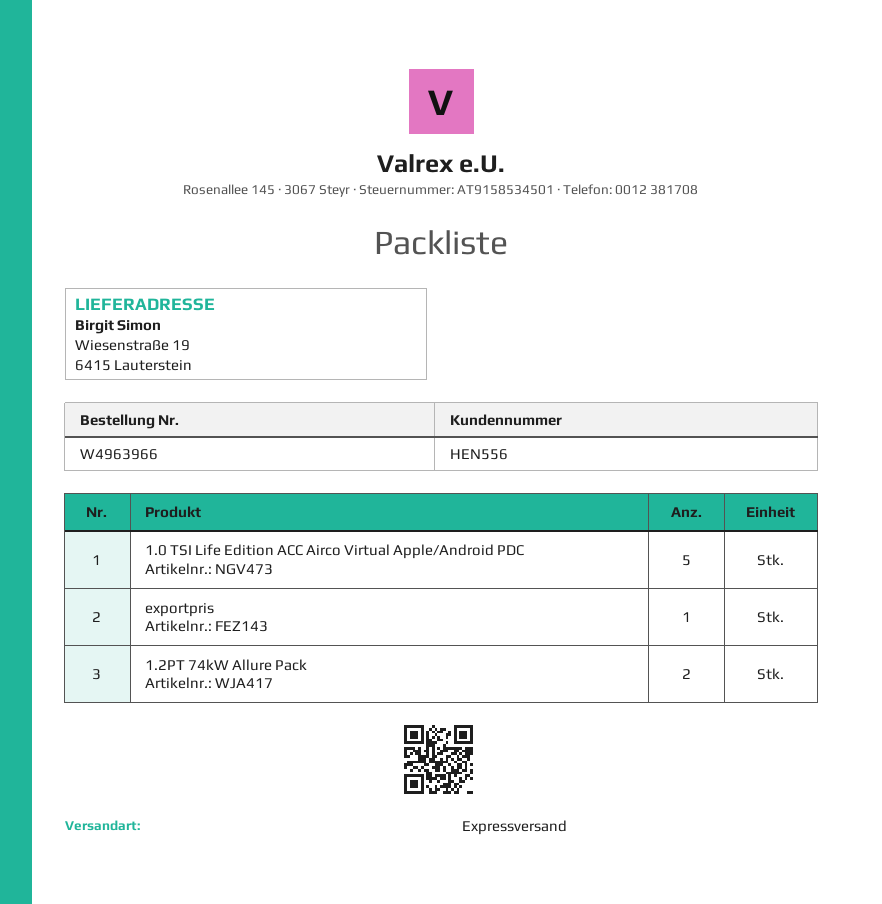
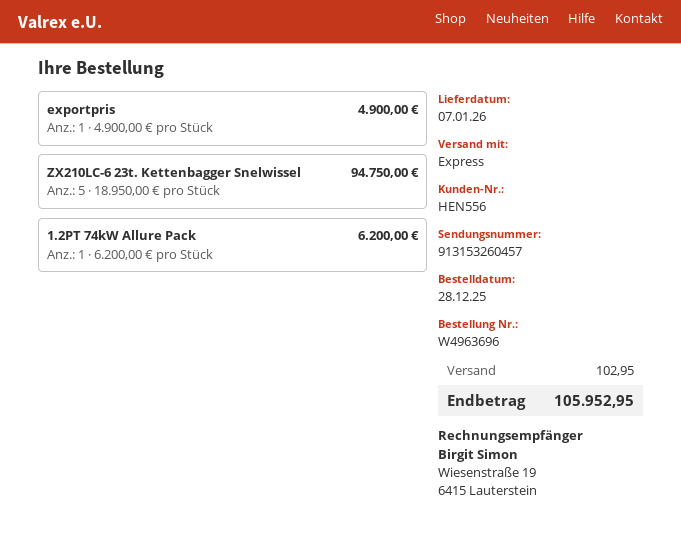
order number: W4963966 -> W4963696
1.0 TSI Life Edition ACC Airco Virtual Apple/Android PDC: 5 -> none
1.2PT 74kW Allure Pack: 2 -> 1
ZX210LC-6 23t. Kettenbagger Snelwissel: none -> 5

